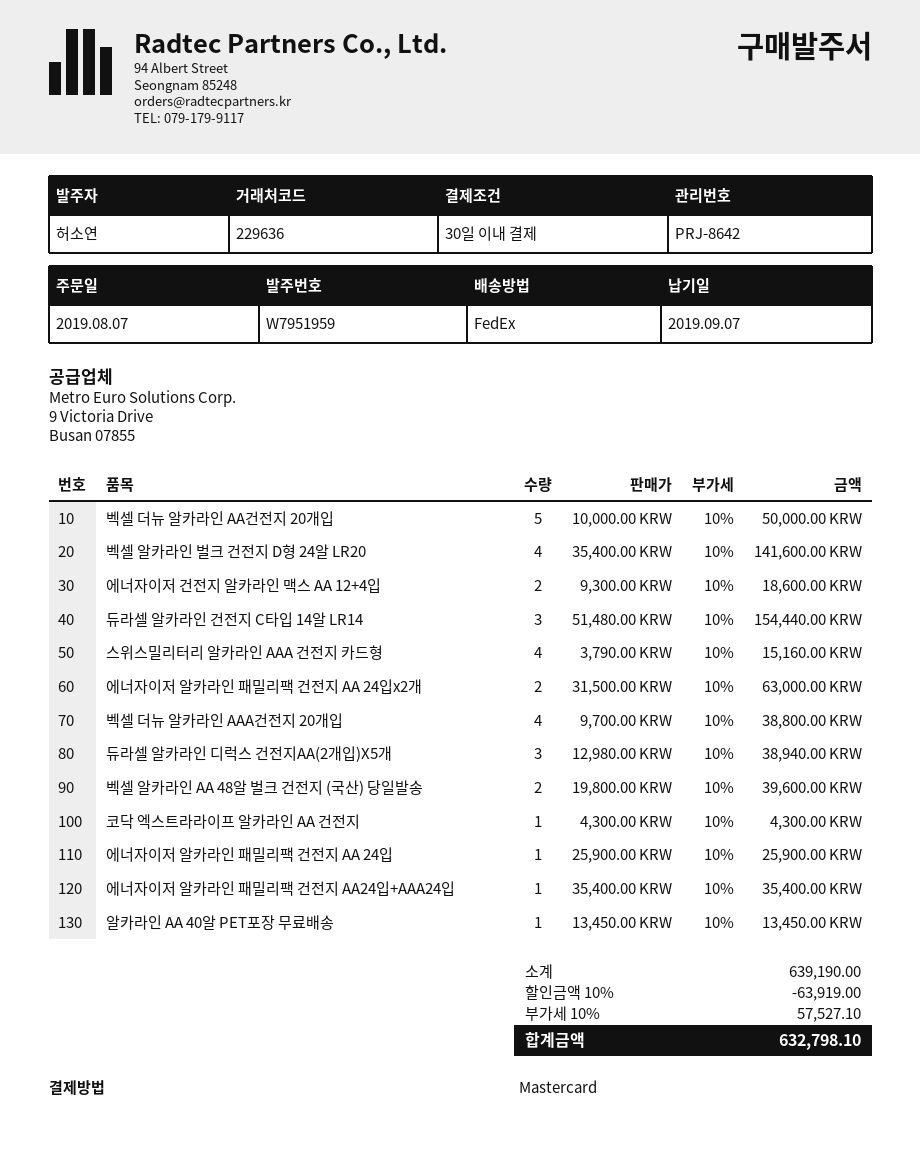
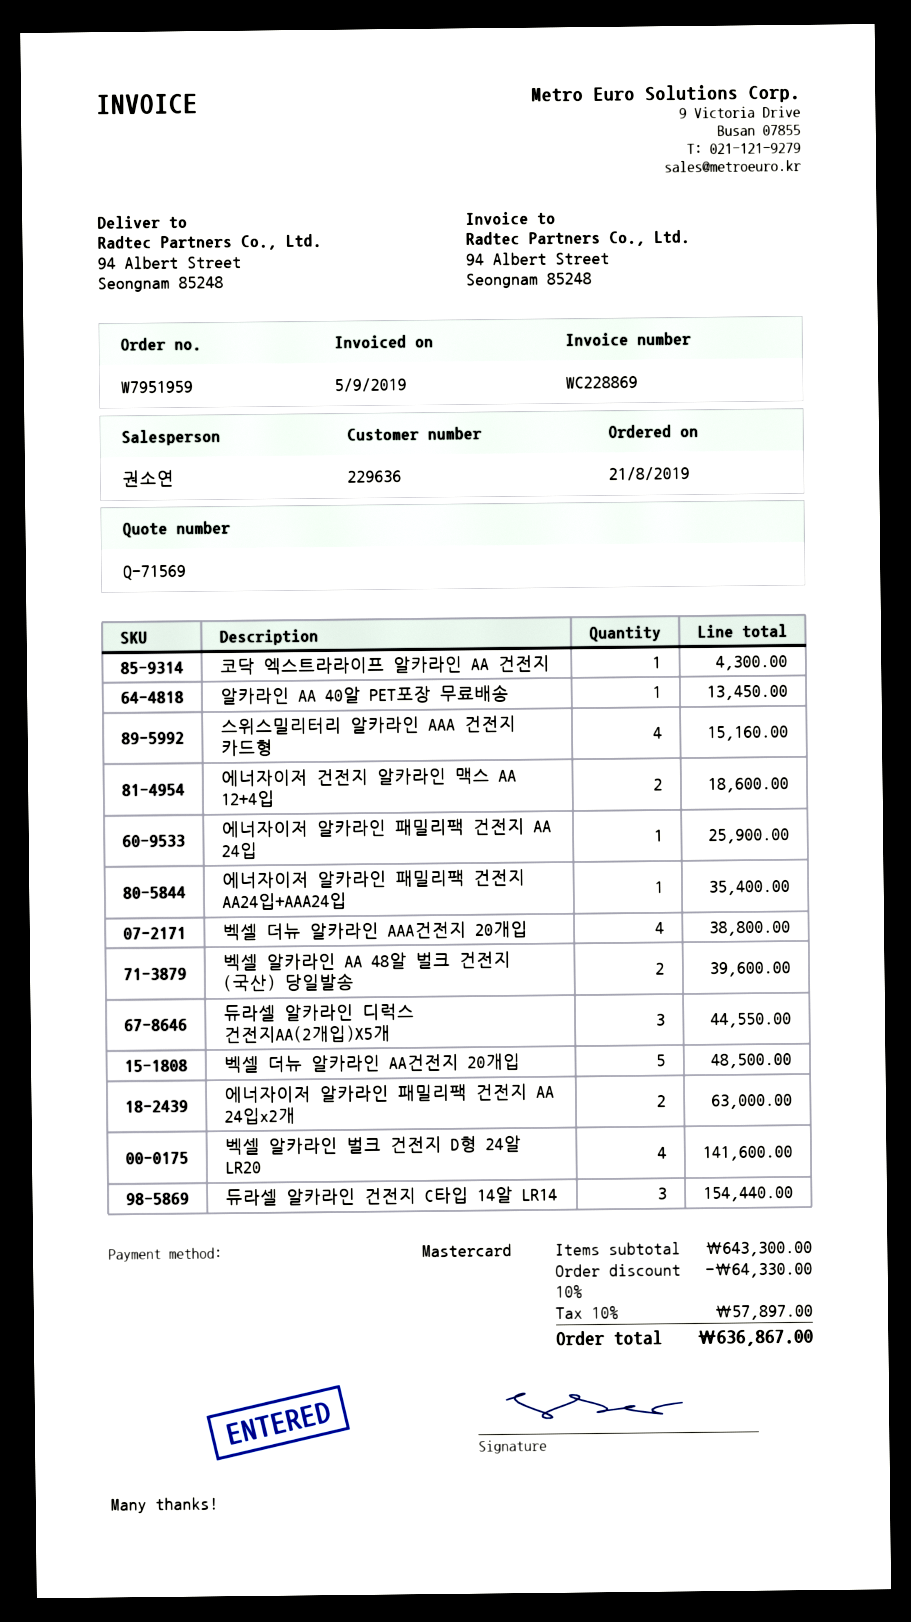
order date: 2019-08-07 -> 2019-08-21
벡셀 더뉴 알카라인 AA건전지 20개입: 5 for 50000.00 -> 5 for 48500.00
듀라셀 알카라인 디럭스 건전지AA(2개입)X5개: 3 for 38940.00 -> 3 for 44550.00
subtotal: 639190.00 -> 643300.00
discount: 10% = 63919.00 -> 10% = 64330.00
tax: 10% = 57527.10 -> 10% = 57897.00
total: 632798.10 -> 636867.00

